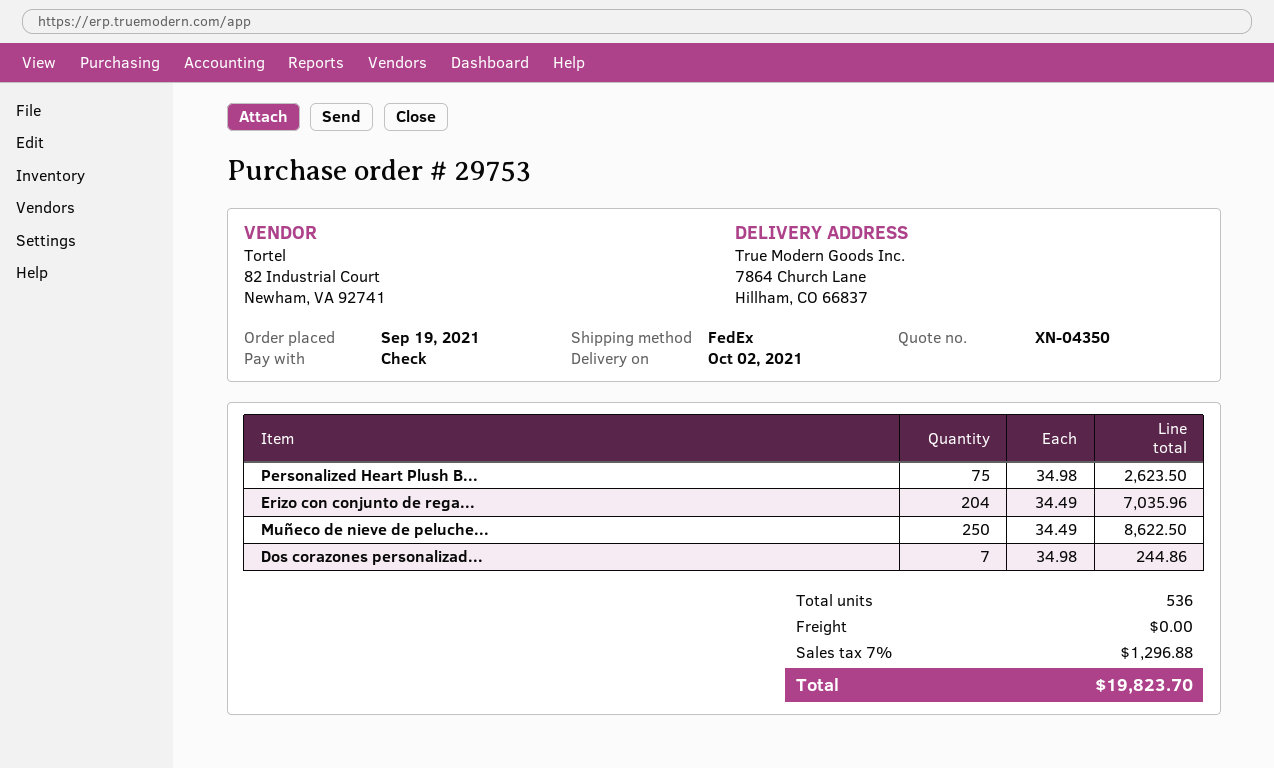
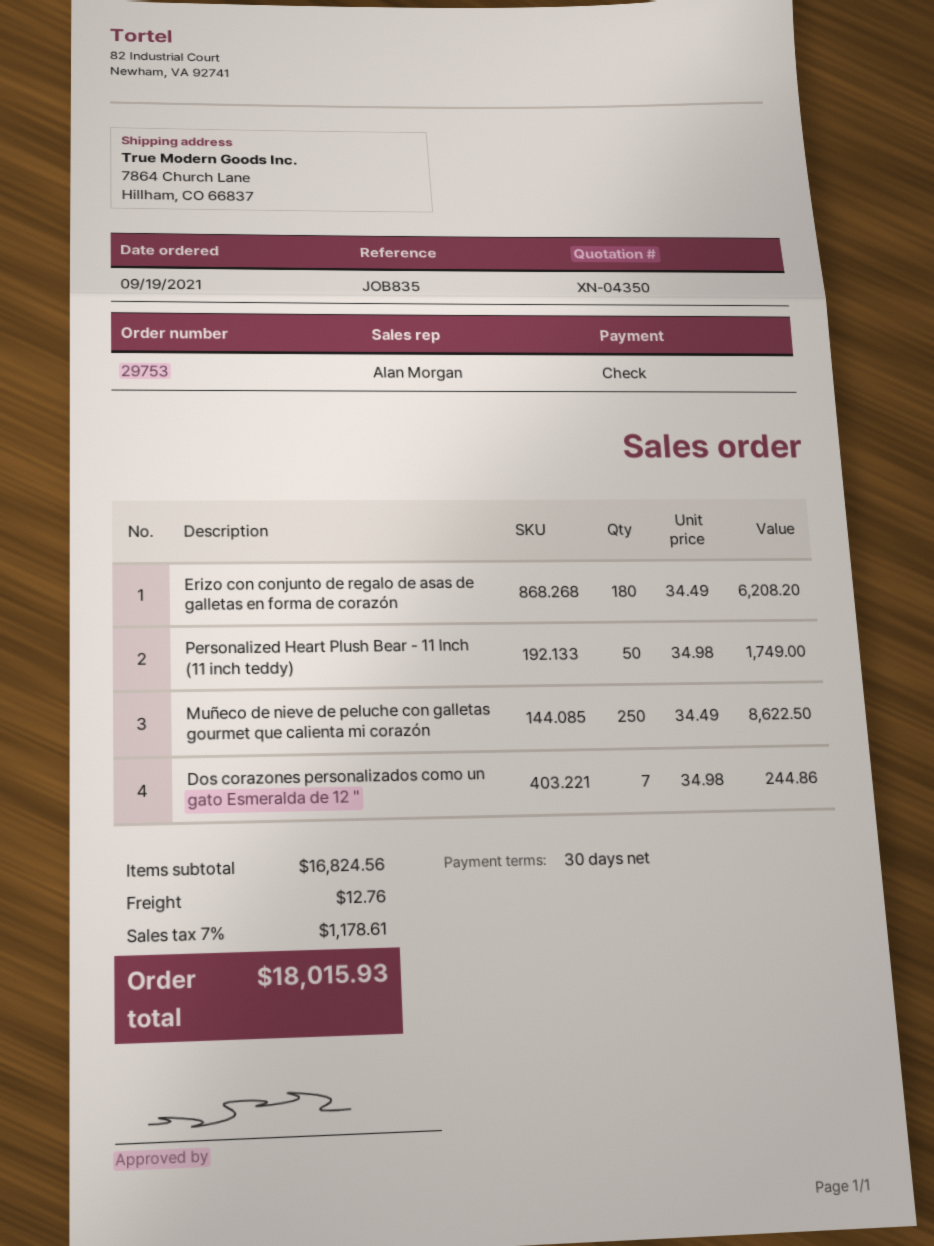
Personalized Heart Plush B...: 75 x 34.98 = 2623.50 -> 50 x 34.98 = 1749.00
Erizo con conjunto de rega...: 204 x 34.49 = 7035.96 -> 180 x 34.49 = 6208.20
shipping: 0.00 -> 12.76
tax: 7% = 1296.88 -> 7% = 1178.61
total: 19823.70 -> 18015.93

